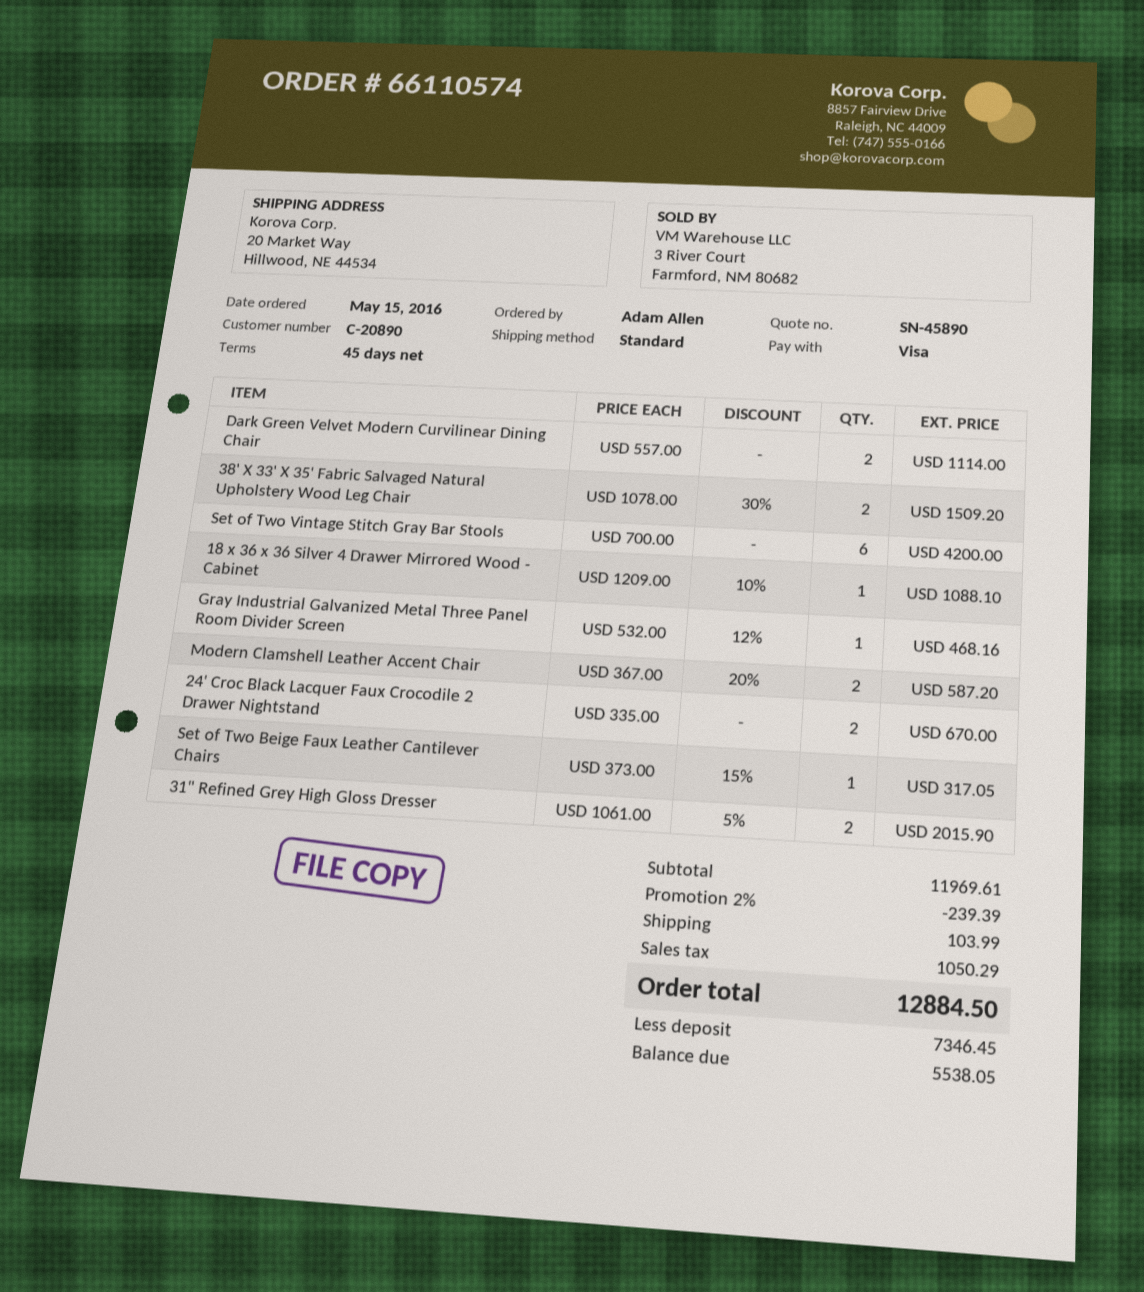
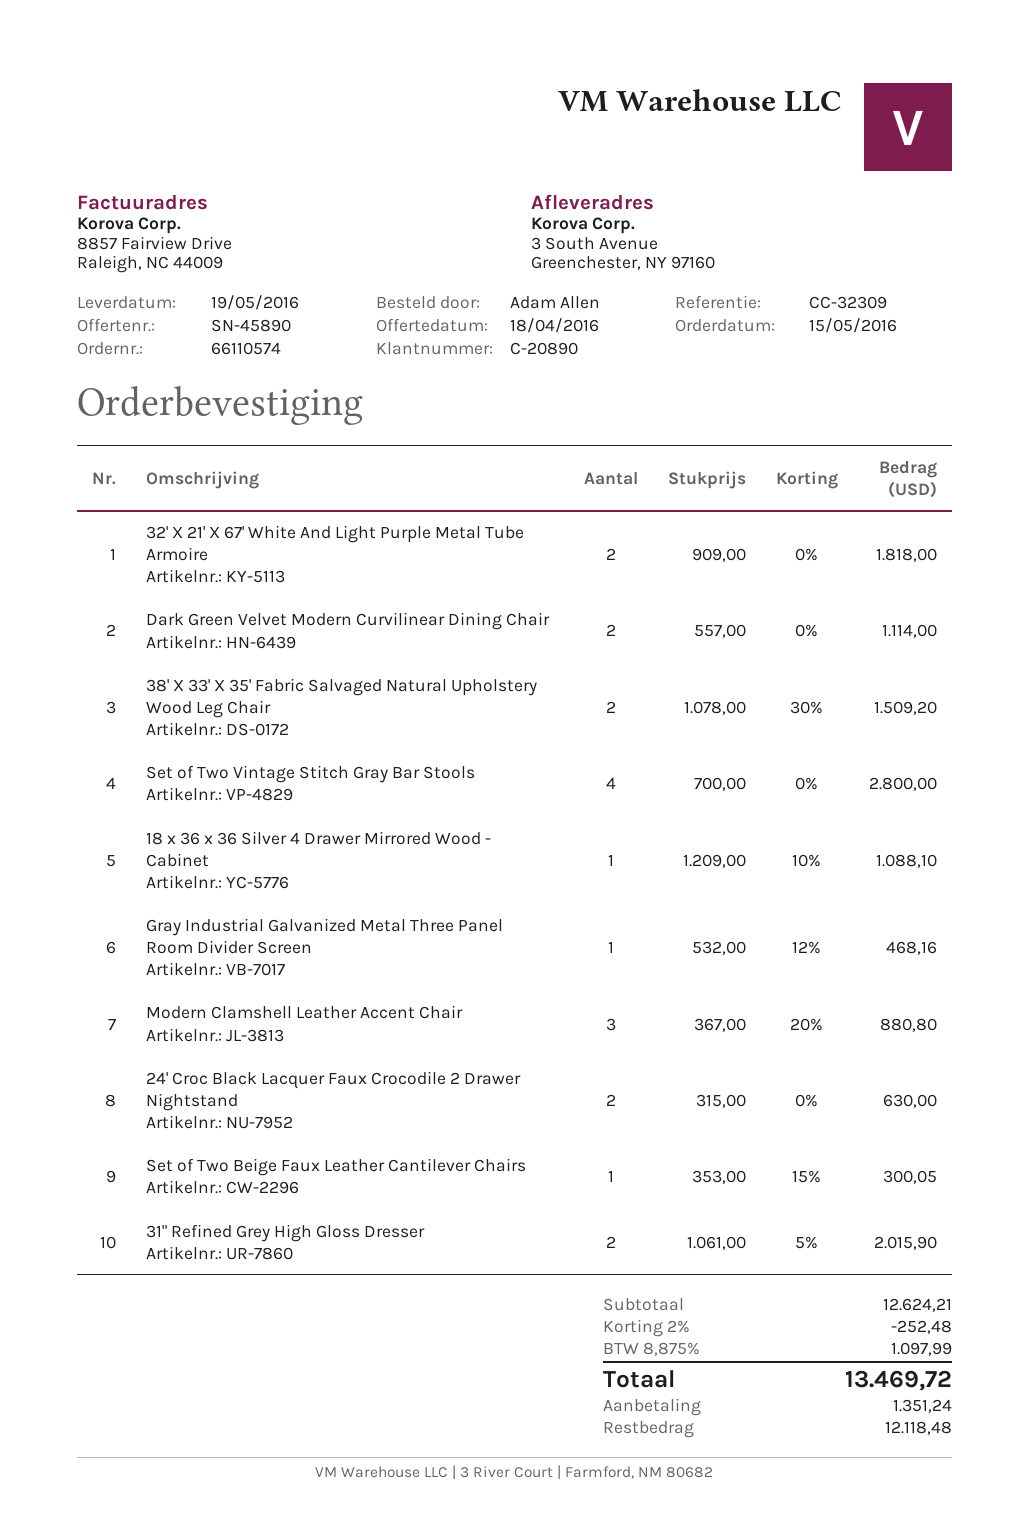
ship to: 20 Market Way, Hillwood, NE 44534 -> 3 South Avenue, Greenchester, NY 97160
Set of Two Vintage Stitch Gray Bar Stools: 6 x 700.00 = 4200.00 -> 4 x 700.00 = 2800.00
Modern Clamshell Leather Accent Chair: 2 x 367.00 - 20% = 587.20 -> 3 x 367.00 - 20% = 880.80
24' Croc Black Lacquer Faux Crocodile 2 Drawer Nightstand: 2 x 335.00 = 670.00 -> 2 x 315.00 = 630.00
Set of Two Beige Faux Leather Cantilever Chairs: 1 x 373.00 - 15% = 317.05 -> 1 x 353.00 - 15% = 300.05
32' X 21' X 67' White And Light Purple Metal Tube Armoire: none -> 2 x 909.00 = 1818.00
subtotal: 11969.61 -> 12624.21
discount: 2% = 239.39 -> 2% = 252.48
shipping: 103.99 -> none
tax: 1050.29 -> 1097.99
total: 12884.50 -> 13469.72
deposit: 7346.45 -> 1351.24
balance: 5538.05 -> 12118.48

